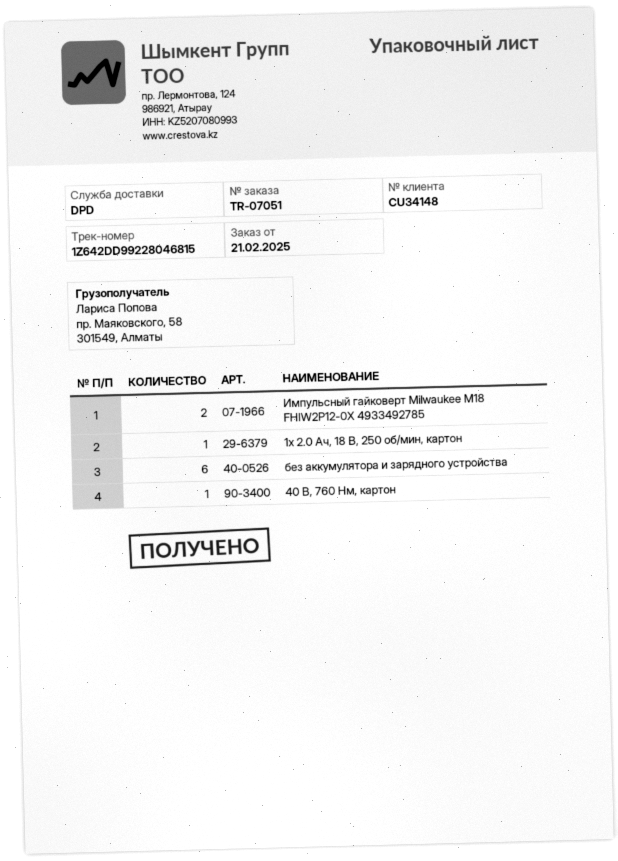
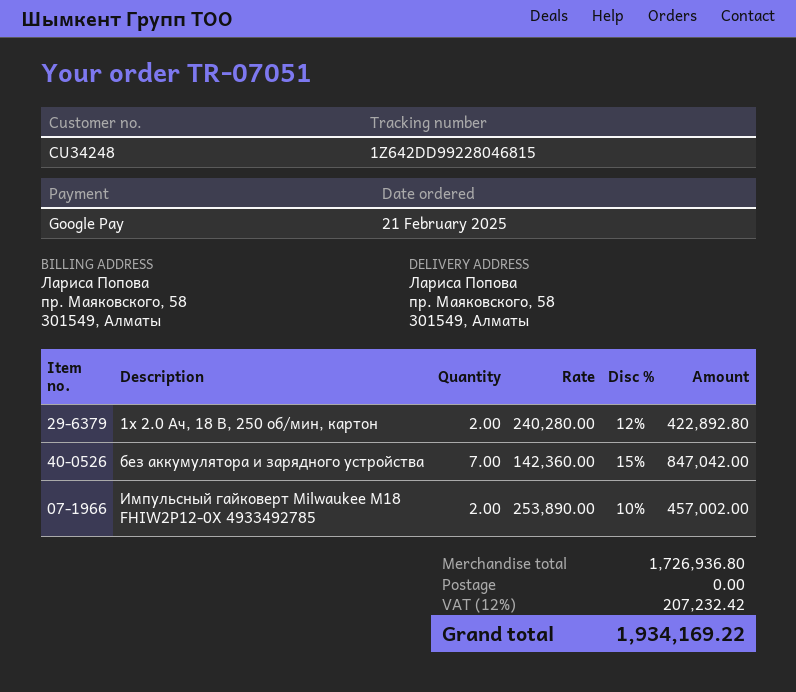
customer number: CU34148 -> CU34248
1x 2.0 Ач, 18 В, 250 об/мин, картон: 1 -> 2
без аккумулятора и зарядного устройства: 6 -> 7
40 В, 760 Нм, картон: 1 -> none

